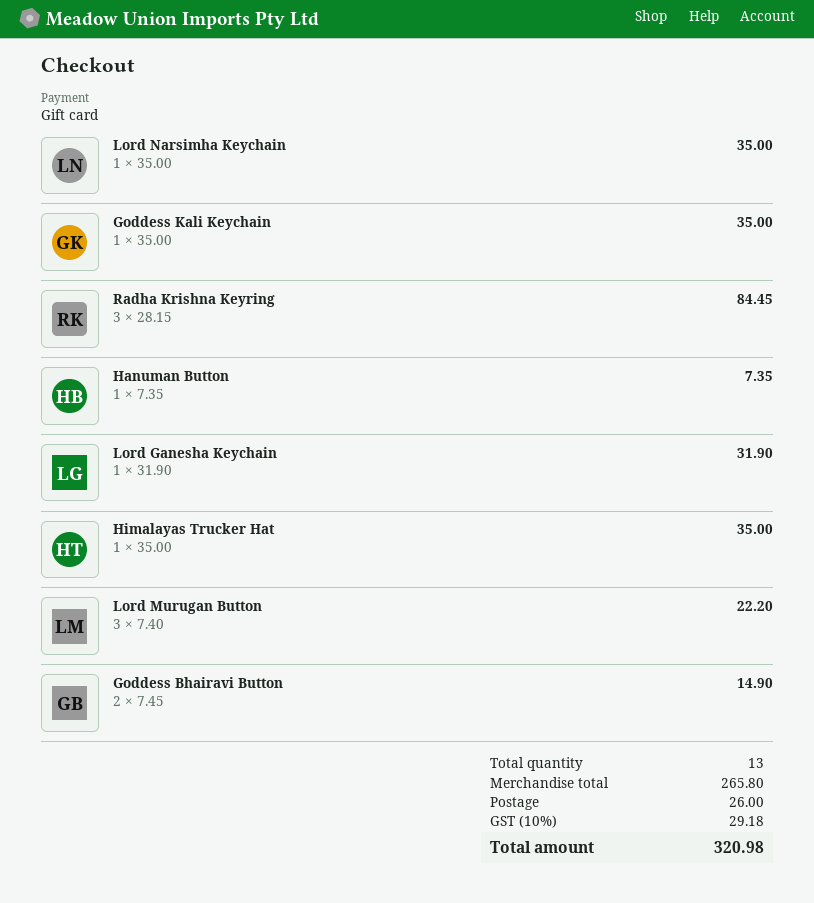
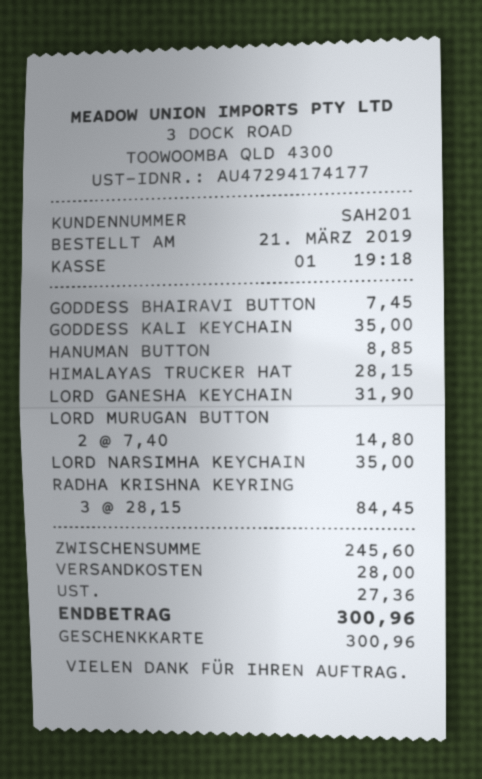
Hanuman Button: 1 x 7.35 = 7.35 -> 1 x 8.85 = 8.85
Himalayas Trucker Hat: 1 x 35.00 = 35.00 -> 1 x 28.15 = 28.15
Lord Murugan Button: 3 x 7.40 = 22.20 -> 2 x 7.40 = 14.80
Goddess Bhairavi Button: 2 x 7.45 = 14.90 -> 1 x 7.45 = 7.45
subtotal: 265.80 -> 245.60
shipping: 26.00 -> 28.00
tax: 29.18 -> 27.36
total: 320.98 -> 300.96

